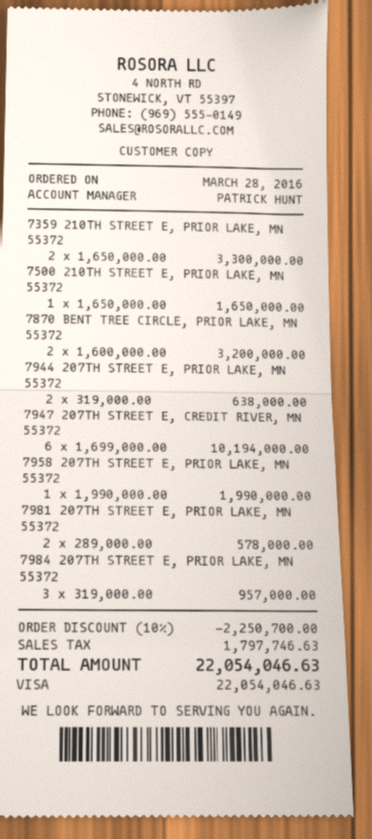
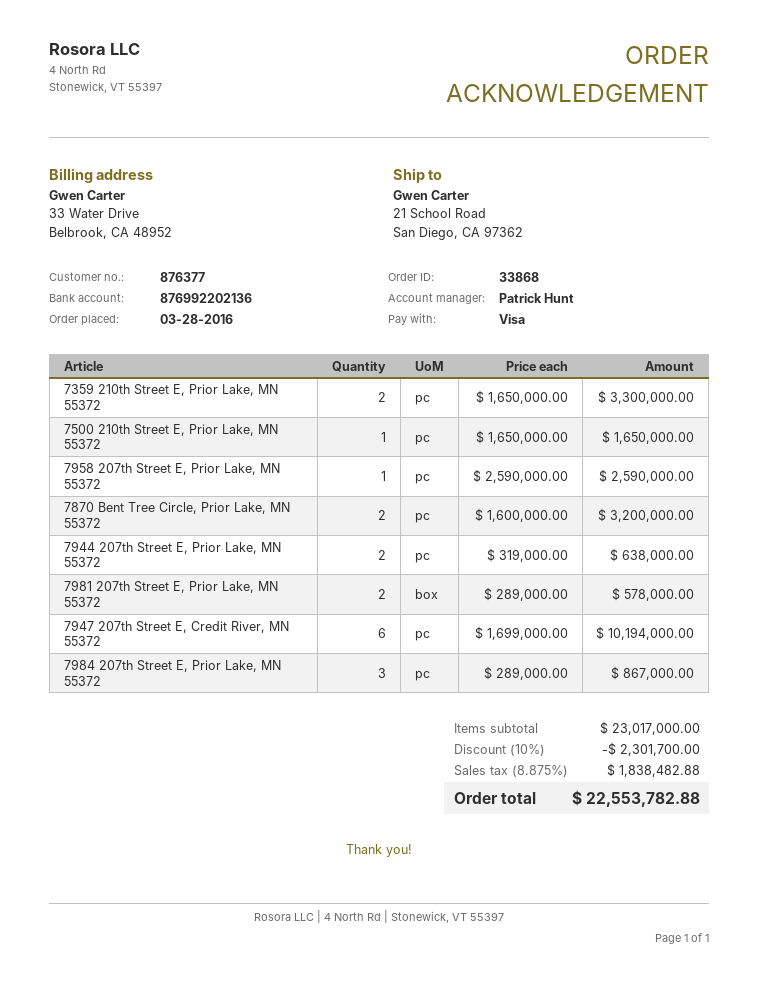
7958 207TH STREET E, PRIOR LAKE, MN 55372: 1 x 1990000.00 = 1990000.00 -> 1 x 2590000.00 = 2590000.00
7984 207TH STREET E, PRIOR LAKE, MN 55372: 3 x 319000.00 = 957000.00 -> 3 x 289000.00 = 867000.00
discount: 10% = 2250700.00 -> 10% = 2301700.00
tax: 1797746.63 -> 1838482.88
total: 22054046.63 -> 22553782.88

